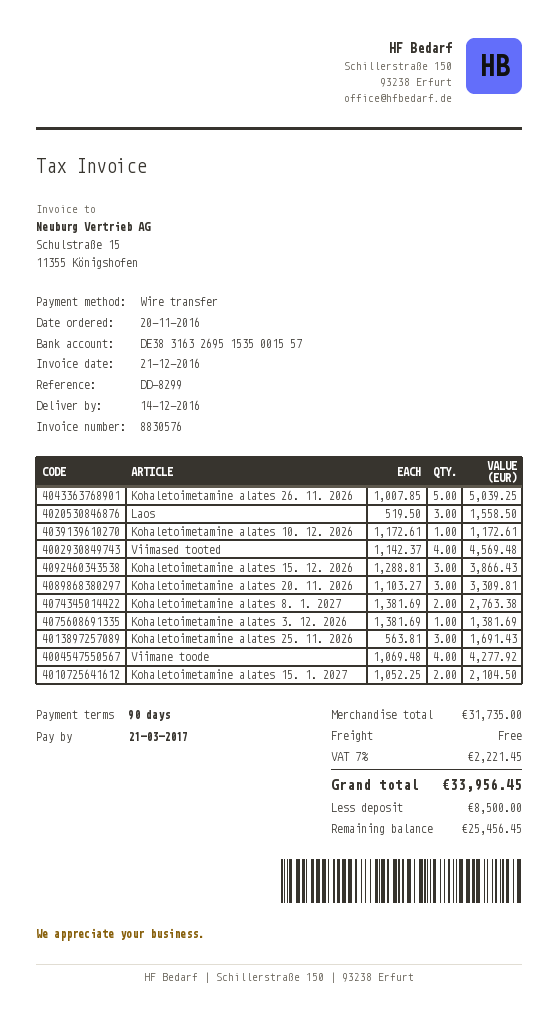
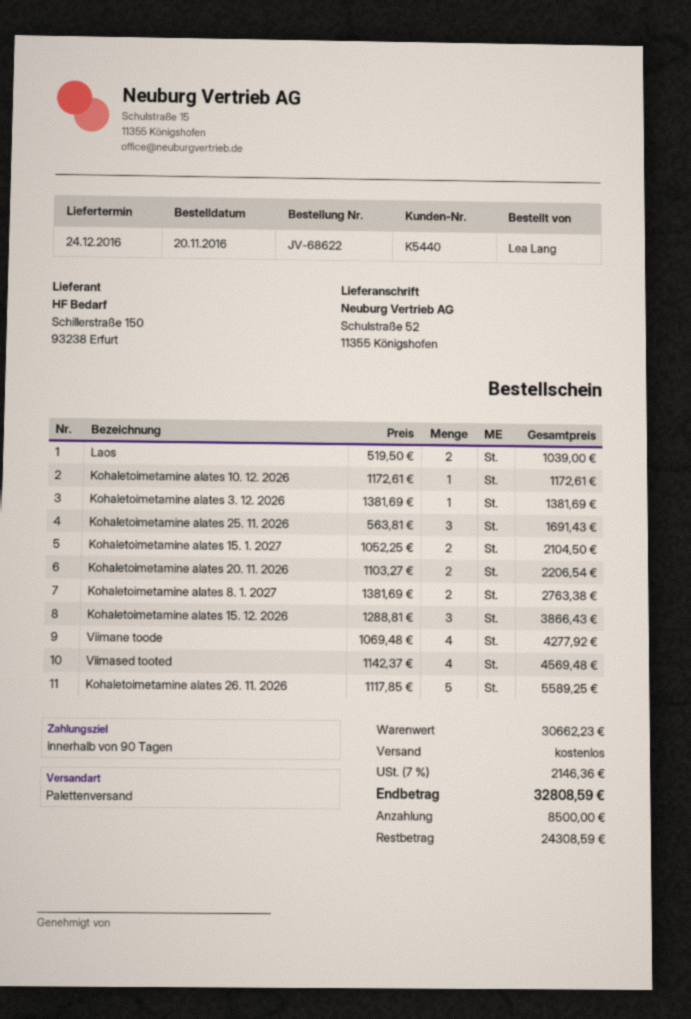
delivery date: 2016-12-14 -> 2016-12-24
Kohaletoimetamine alates 26. 11. 2026: 5 x 1007.85 = 5039.25 -> 5 x 1117.85 = 5589.25
Laos: 3 x 519.50 = 1558.50 -> 2 x 519.50 = 1039.00
Kohaletoimetamine alates 20. 11. 2026: 3 x 1103.27 = 3309.81 -> 2 x 1103.27 = 2206.54
subtotal: 31735.00 -> 30662.23
tax: 7% = 2221.45 -> 7% = 2146.36
total: 33956.45 -> 32808.59
balance: 25456.45 -> 24308.59

